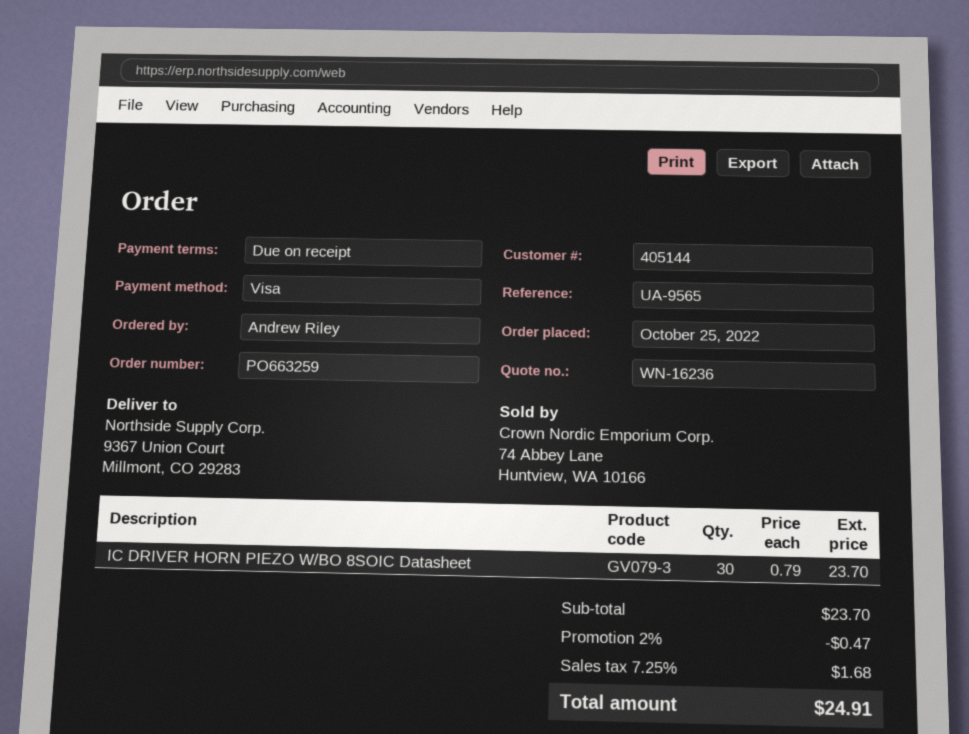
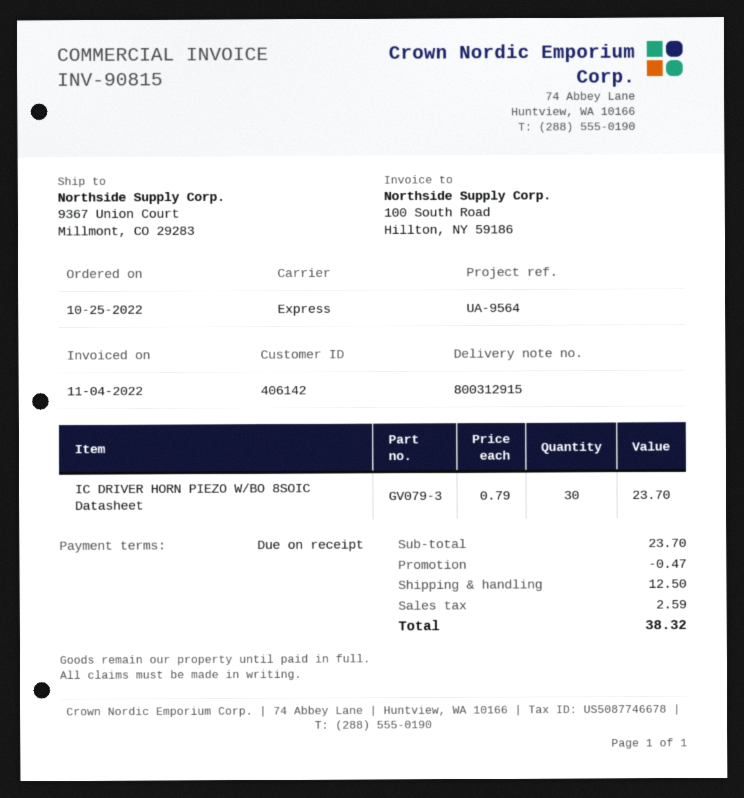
customer number: 405144 -> 406142
reference: UA-9565 -> UA-9564
shipping: none -> 12.50
tax: 1.68 -> 2.59
total: 24.91 -> 38.32

